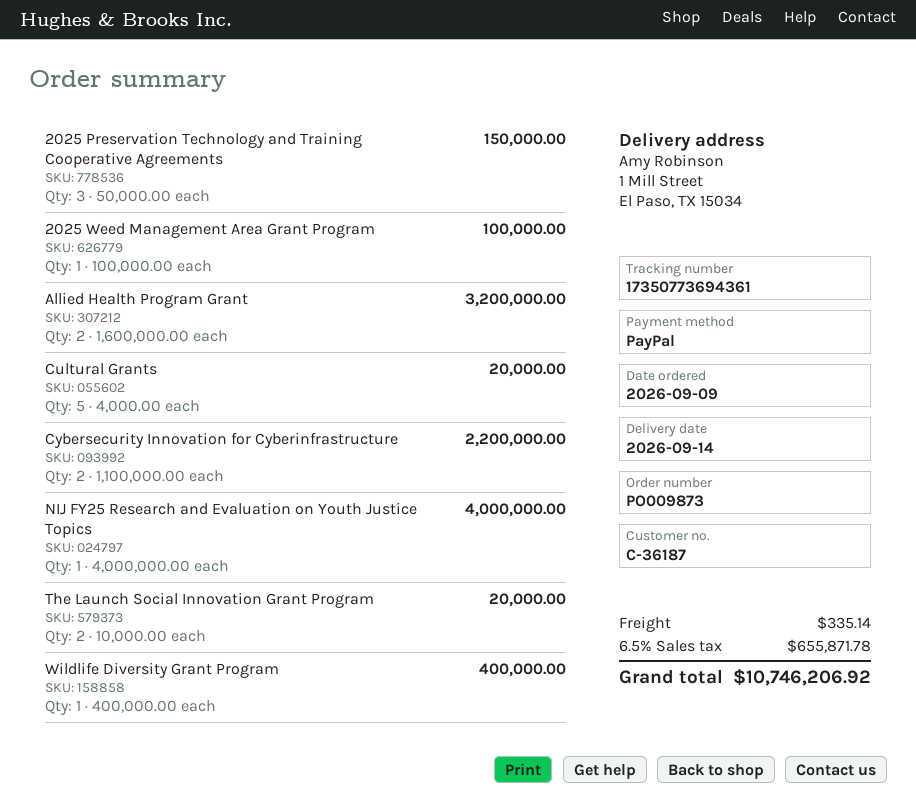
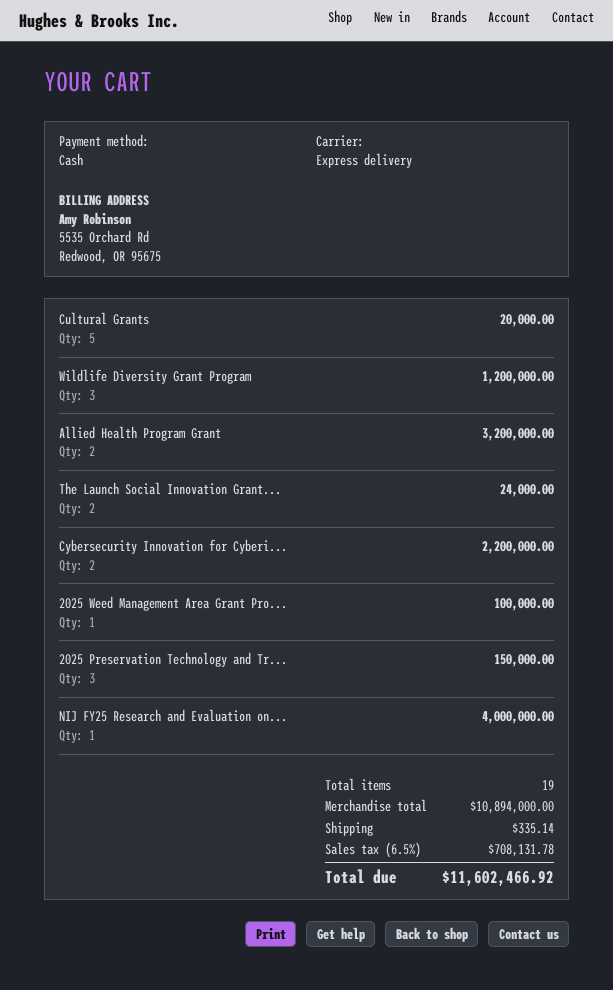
payment method: PayPal -> cash
The Launch Social Innovation Grant Program: 2 for 20000.00 -> 2 for 24000.00
Wildlife Diversity Grant Program: 1 for 400000.00 -> 3 for 1200000.00
tax: 6.5% = 655871.78 -> 6.5% = 708131.78
total: 10746206.92 -> 11602466.92

